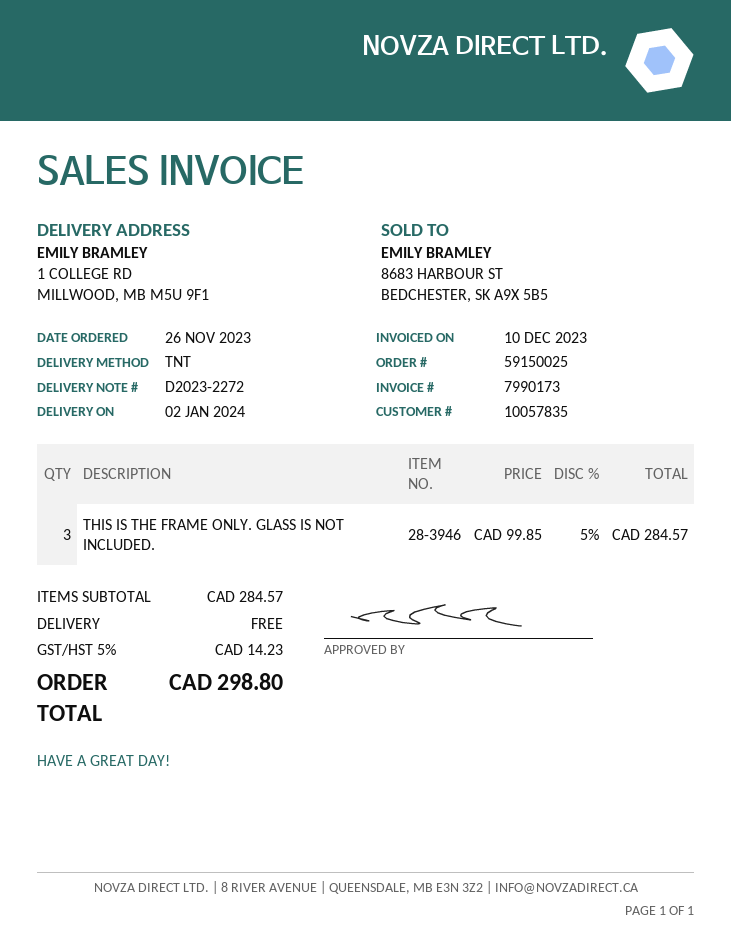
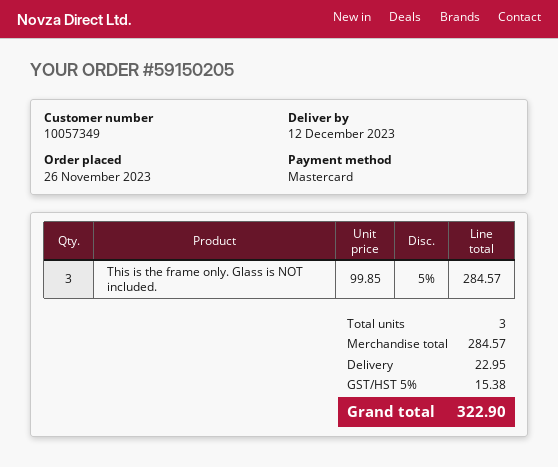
order number: 59150025 -> 59150205
delivery date: 2024-01-02 -> 2023-12-12
customer number: 10057835 -> 10057349
shipping: 0.00 -> 22.95
tax: 5% = 14.23 -> 5% = 15.38
total: 298.80 -> 322.90

